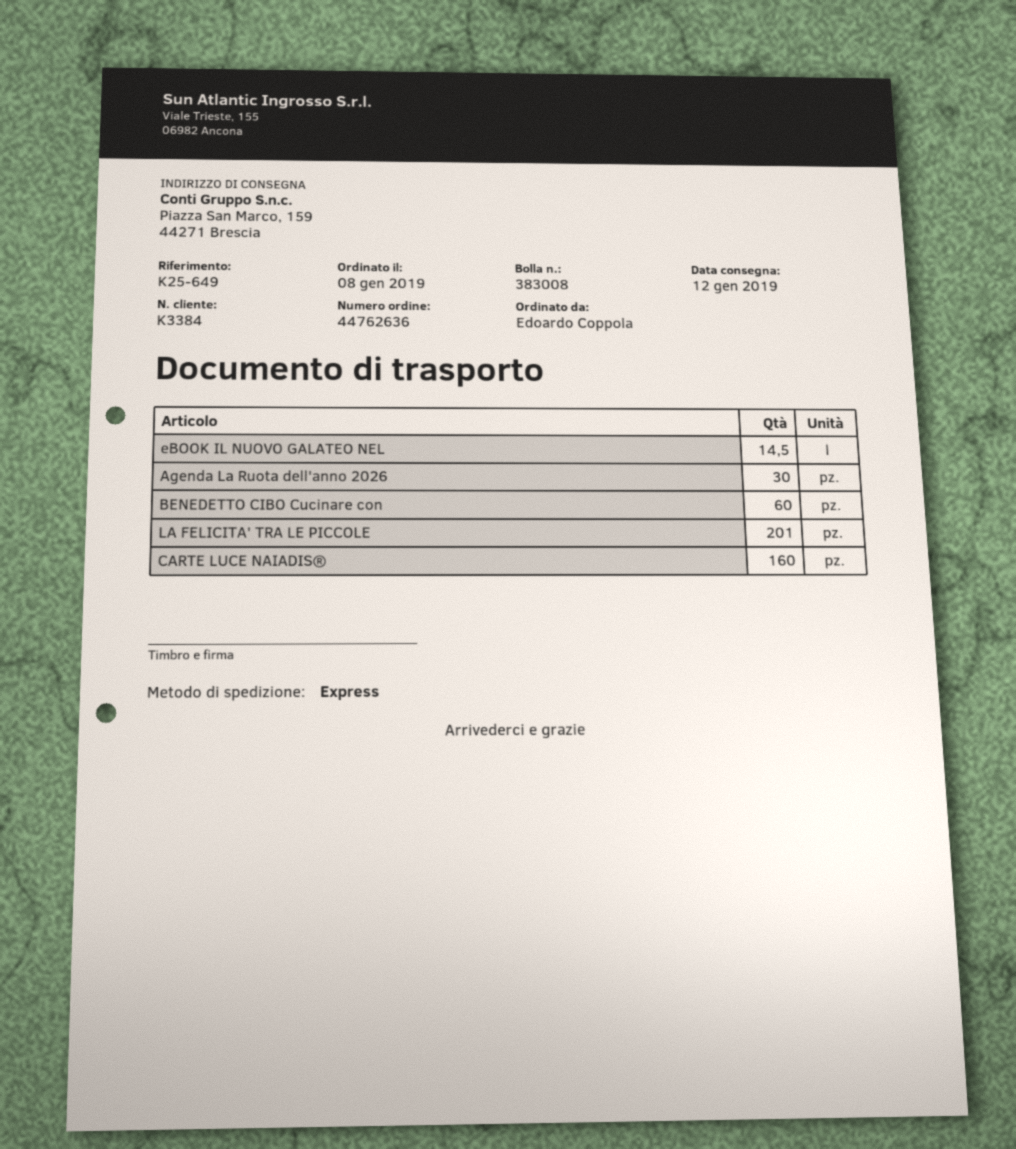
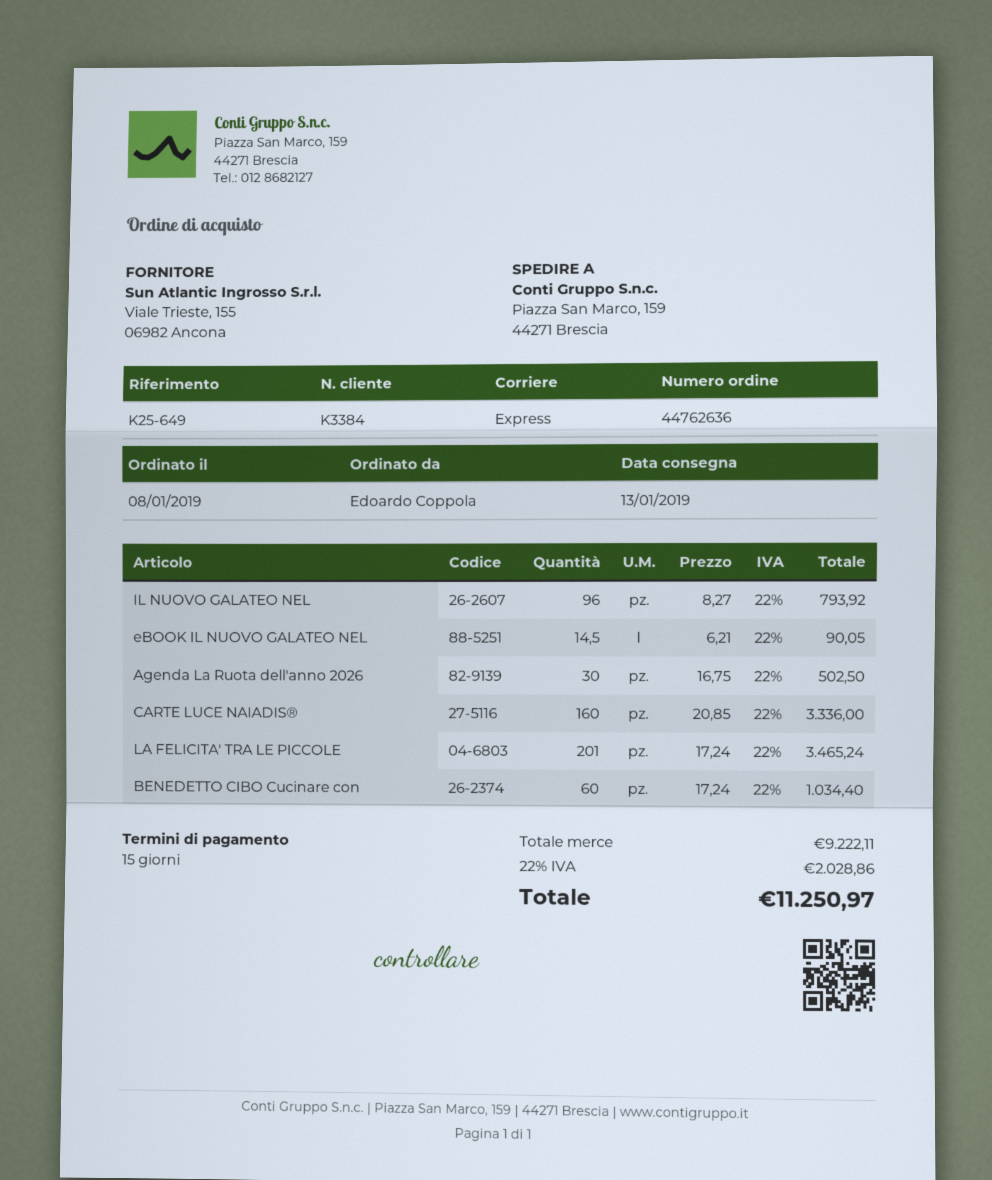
delivery date: 2019-01-12 -> 2019-01-13
IL NUOVO GALATEO NEL: none -> 96

